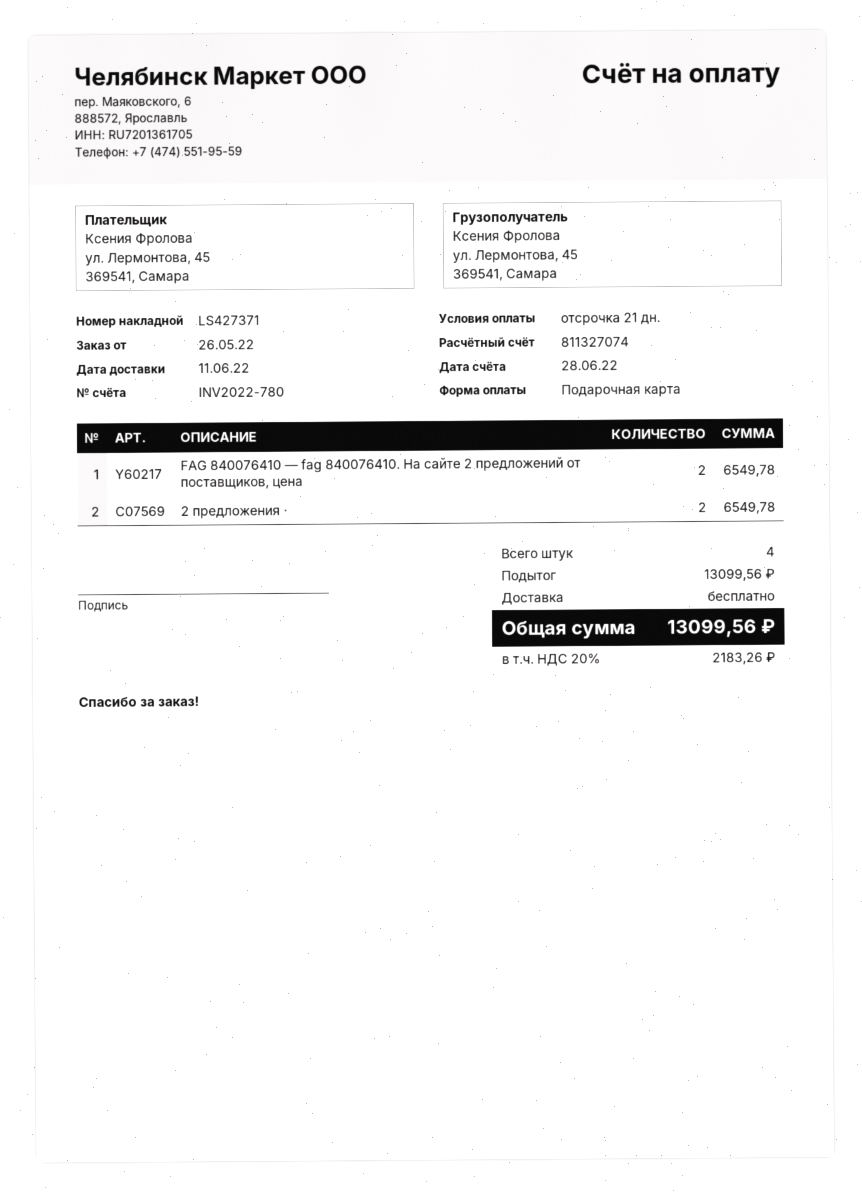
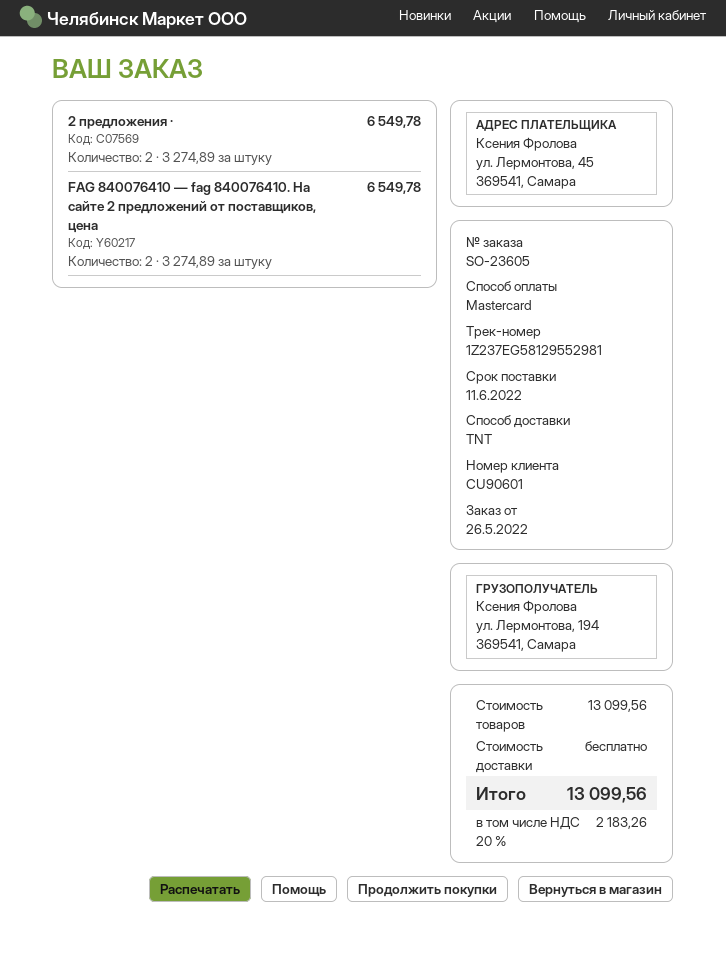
payment method: gift card -> Mastercard
ship to: ул. Лермонтова, 45, 369541, Самара -> ул. Лермонтова, 194, 369541, Самара

